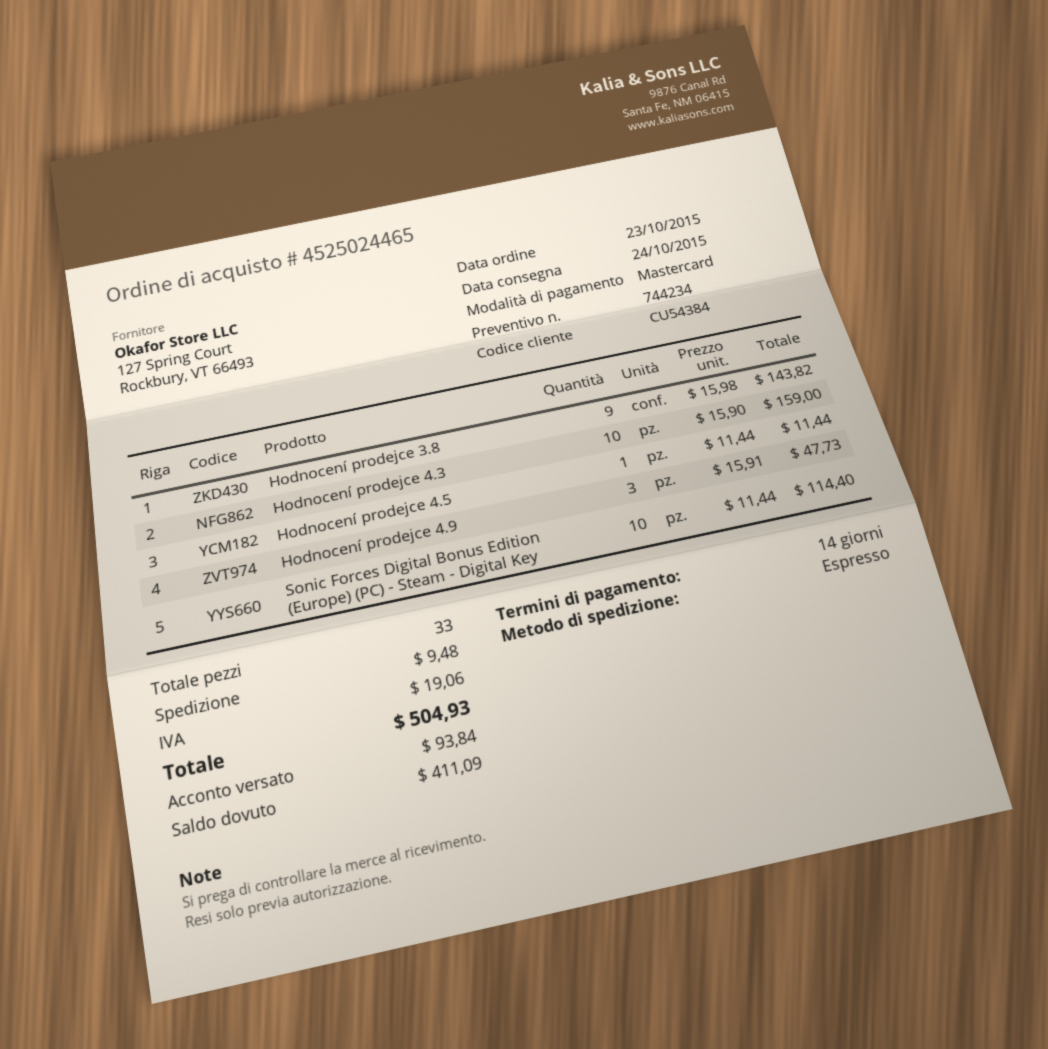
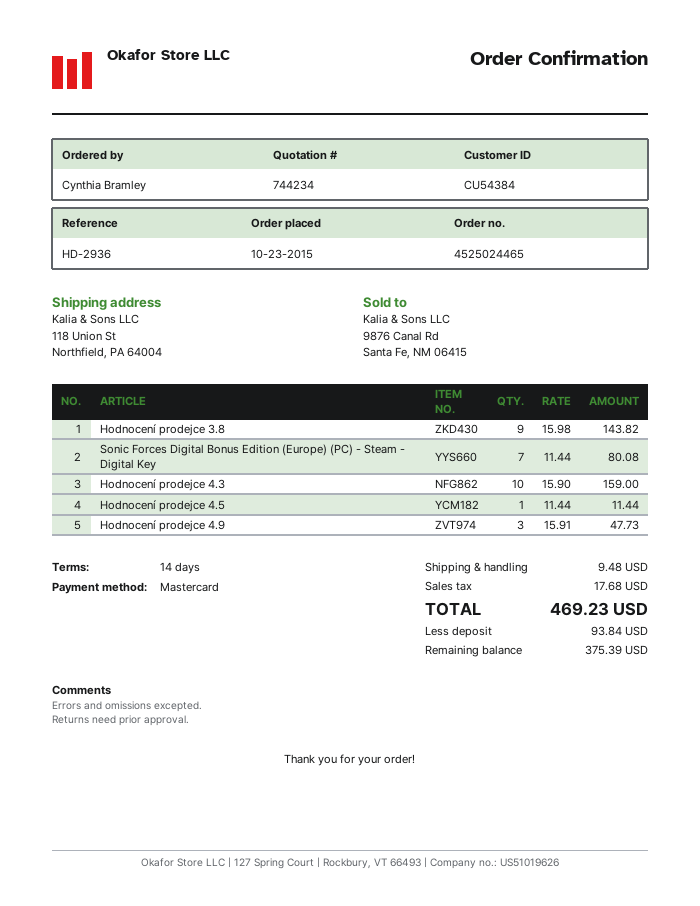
Sonic Forces Digital Bonus Edition (Europe) (PC) - Steam - Digital Key: 10 x 11.44 = 114.40 -> 7 x 11.44 = 80.08
tax: 19.06 -> 17.68
total: 504.93 -> 469.23
balance: 411.09 -> 375.39

